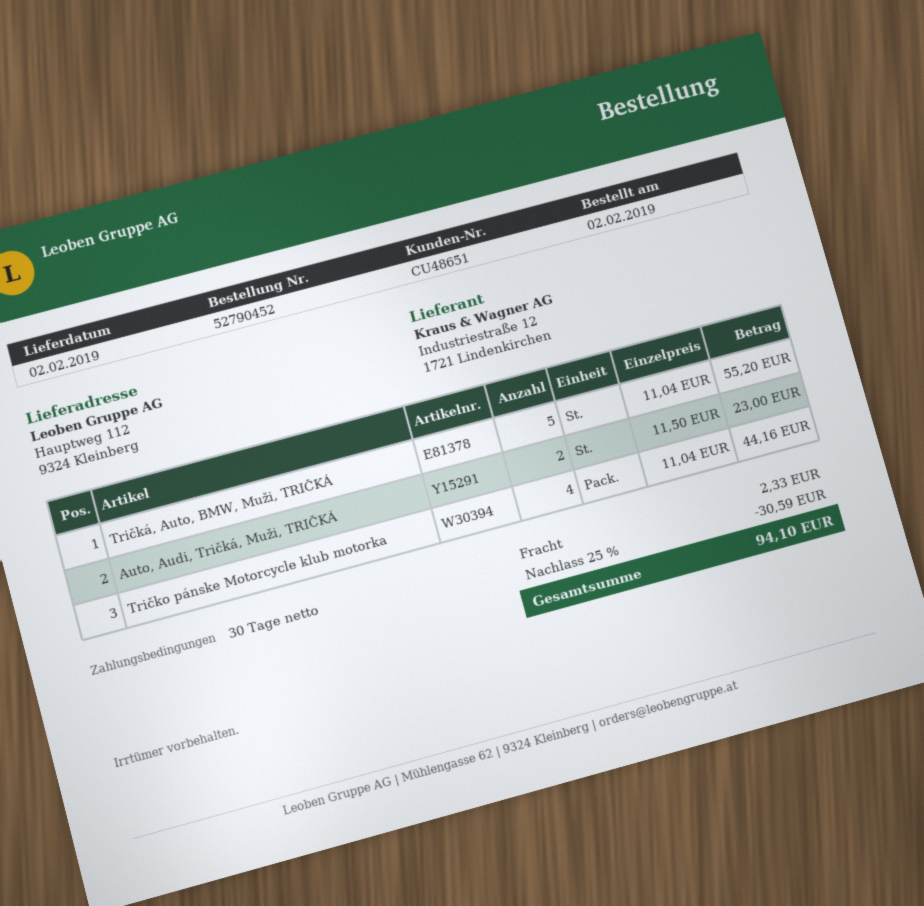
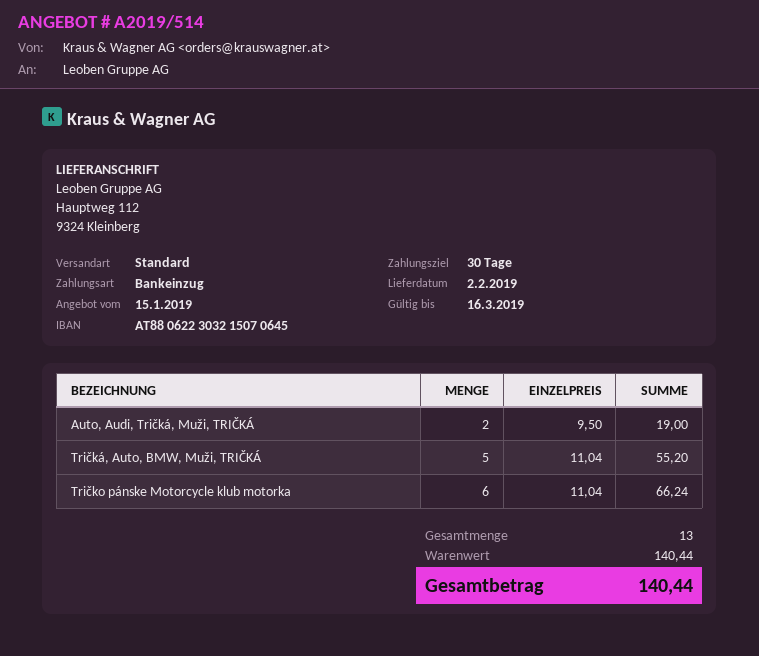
Auto, Audi, Tričká, Muži, TRIČKÁ: 2 x 11.50 = 23.00 -> 2 x 9.50 = 19.00
Tričko pánske Motorcycle klub motorka: 4 x 11.04 = 44.16 -> 6 x 11.04 = 66.24
discount: 25% = 30.59 -> none
shipping: 2.33 -> none
total: 94.10 -> 140.44

